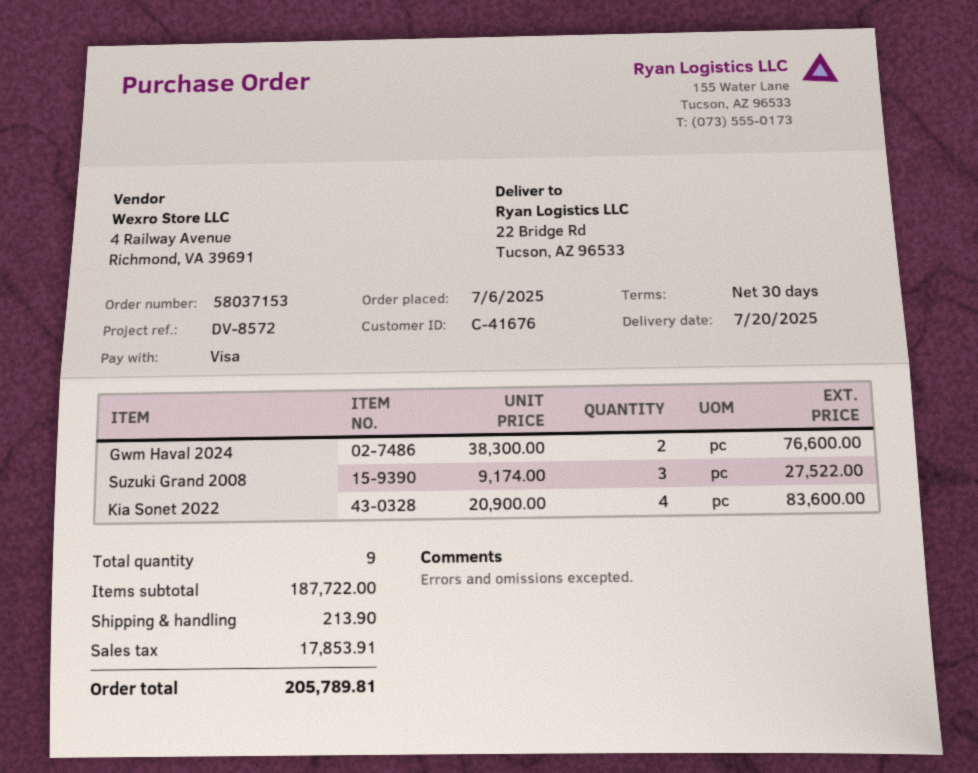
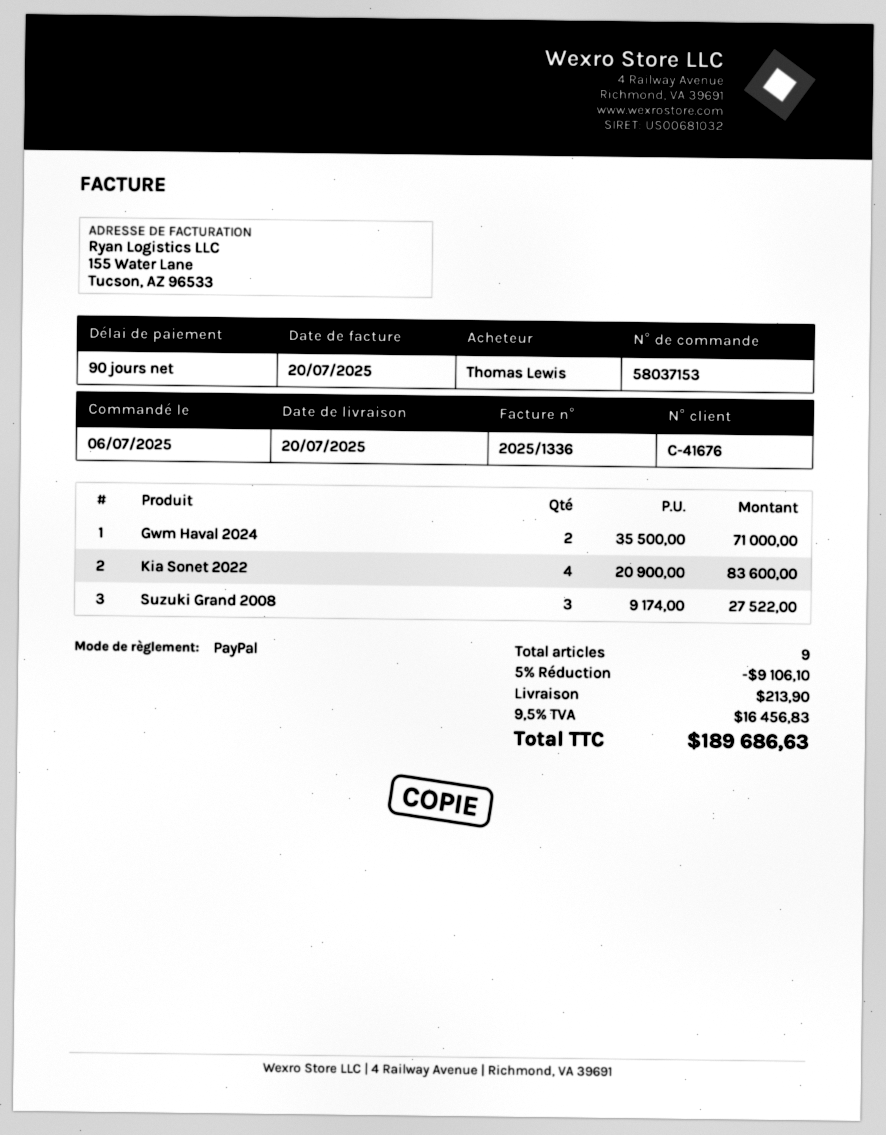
payment terms: 30 days -> 90 days
payment method: Visa -> PayPal
Gwm Haval 2024: 2 x 38300.00 = 76600.00 -> 2 x 35500.00 = 71000.00
discount: none -> 5% = 9106.10
tax: 17853.91 -> 16456.83
total: 205789.81 -> 189686.63

